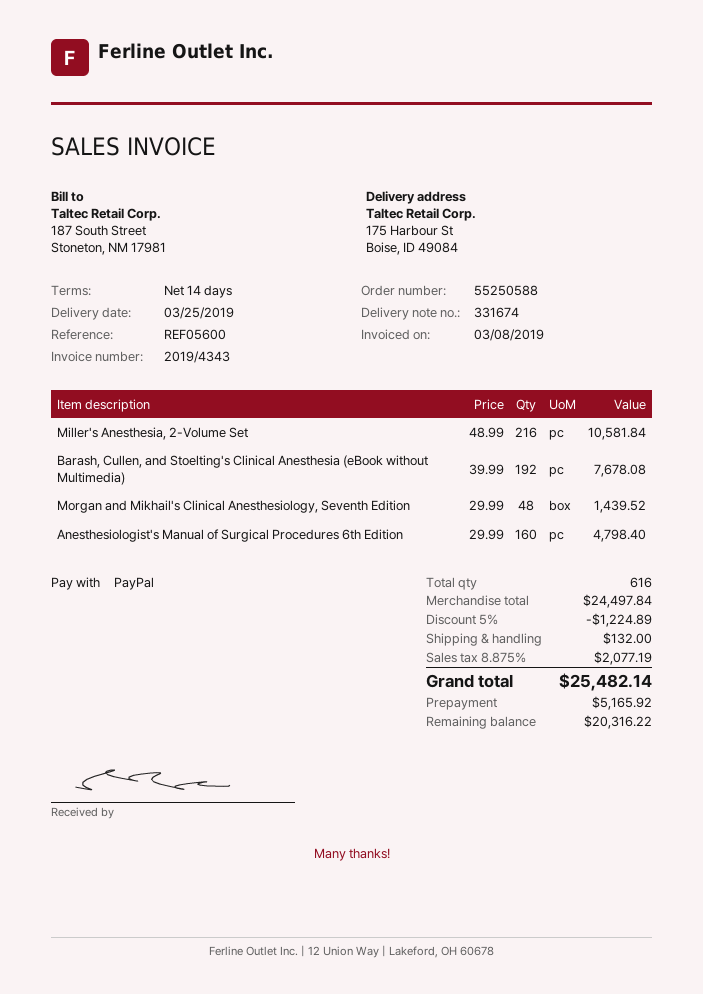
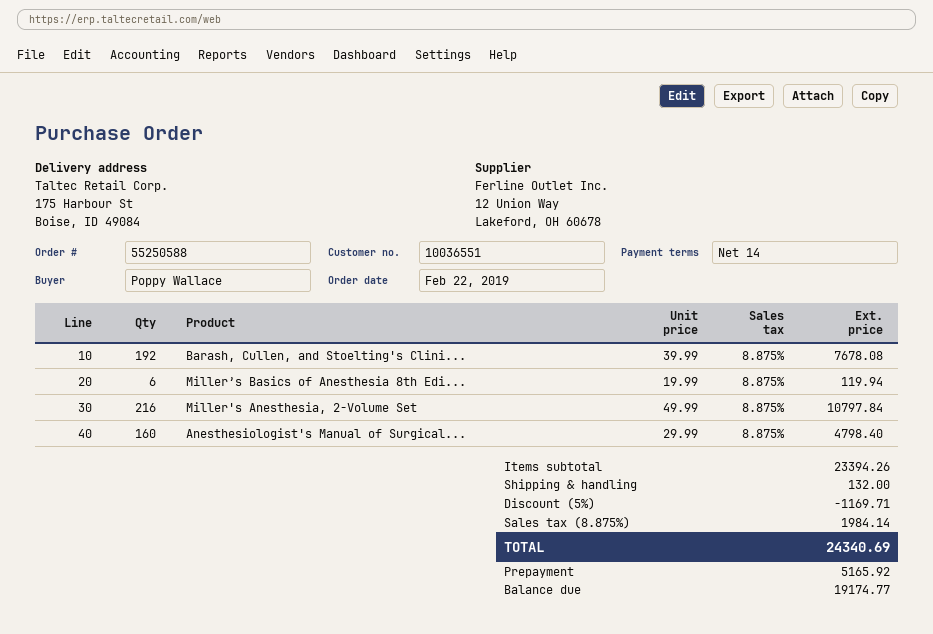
Miller's Anesthesia, 2-Volume Set: 216 x 48.99 = 10581.84 -> 216 x 49.99 = 10797.84
Morgan and Mikhail's Clinical Anesthesiology, Seventh Edition: 48 x 29.99 = 1439.52 -> none
Miller’s Basics of Anesthesia 8th Edi...: none -> 6 x 19.99 = 119.94
subtotal: 24497.84 -> 23394.26
discount: 5% = 1224.89 -> 5% = 1169.71
tax: 8.875% = 2077.19 -> 8.875% = 1984.14
total: 25482.14 -> 24340.69
balance: 20316.22 -> 19174.77

